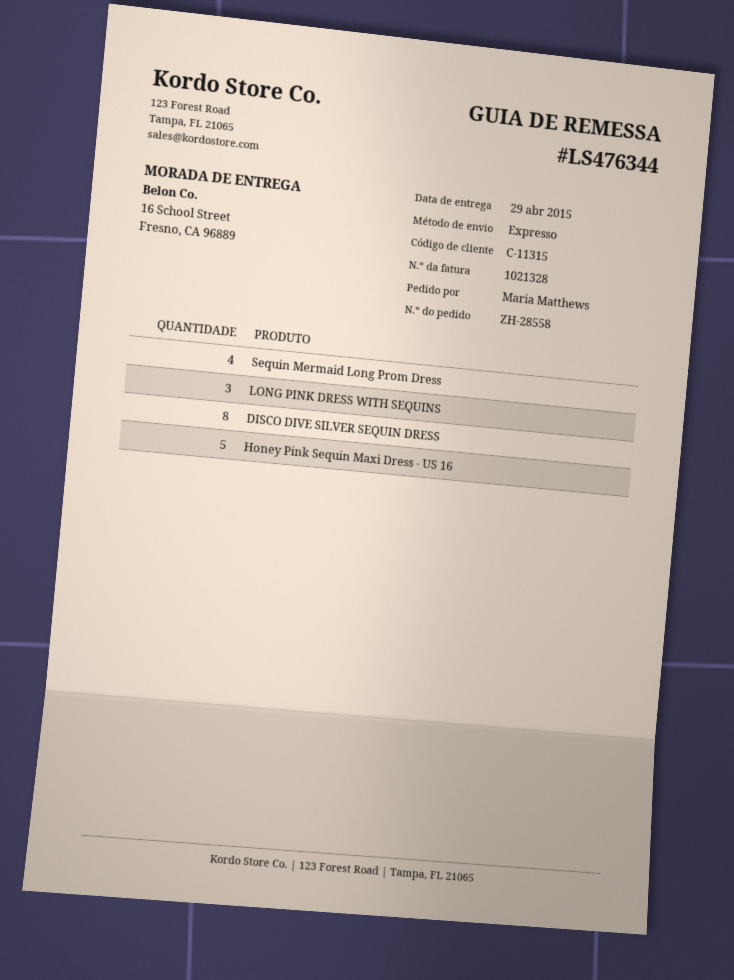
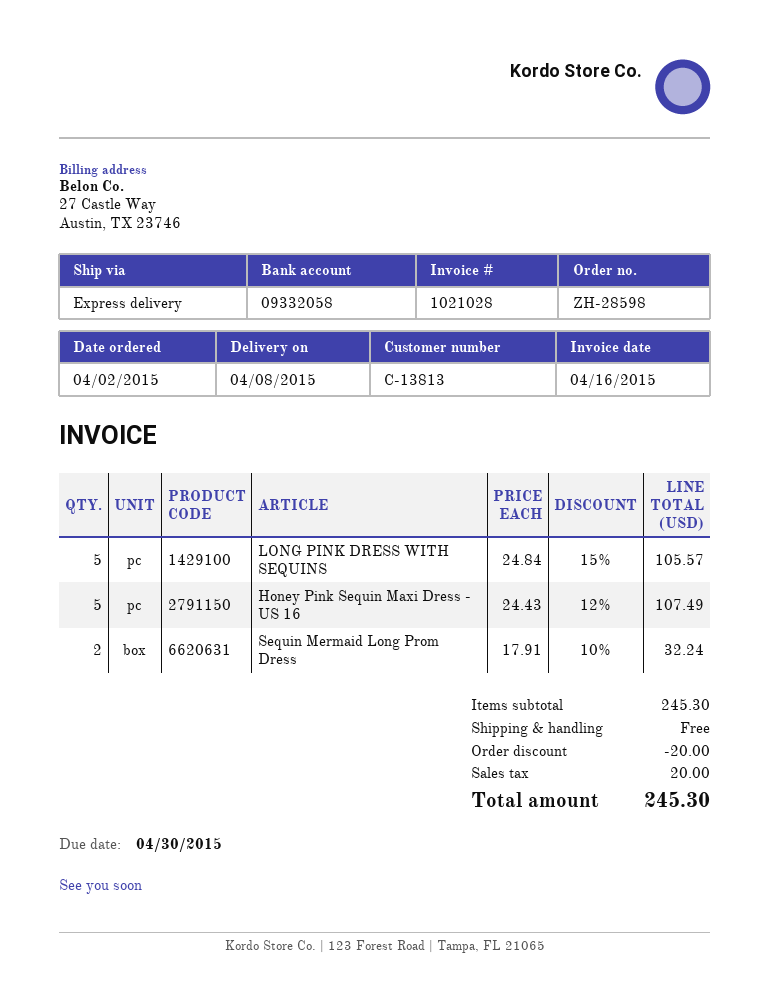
order number: ZH-28558 -> ZH-28598
delivery date: 2015-04-29 -> 2015-04-08
invoice number: 1021328 -> 1021028
customer number: C-11315 -> C-13813
Sequin Mermaid Long Prom Dress: 4 -> 2
LONG PINK DRESS WITH SEQUINS: 3 -> 5
DISCO DIVE SILVER SEQUIN DRESS: 8 -> none

